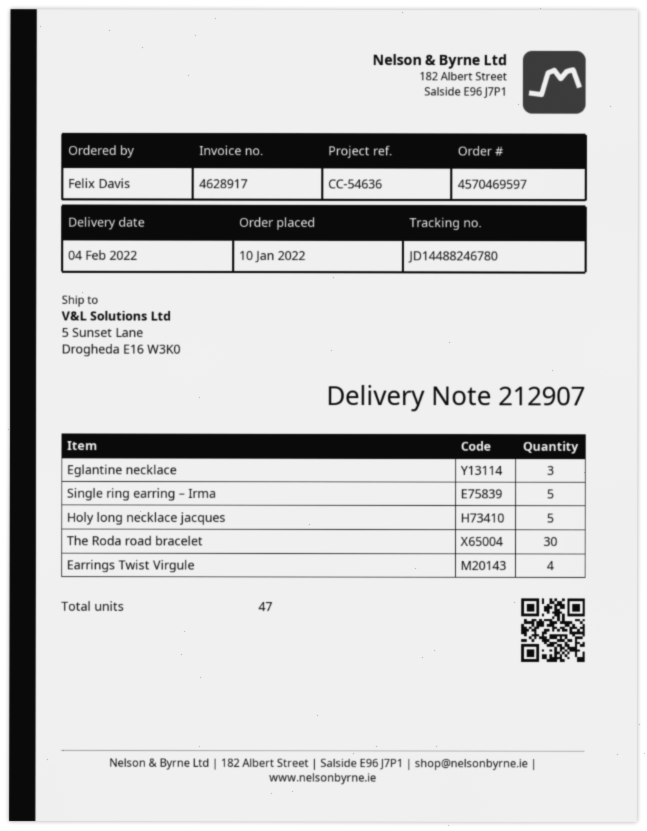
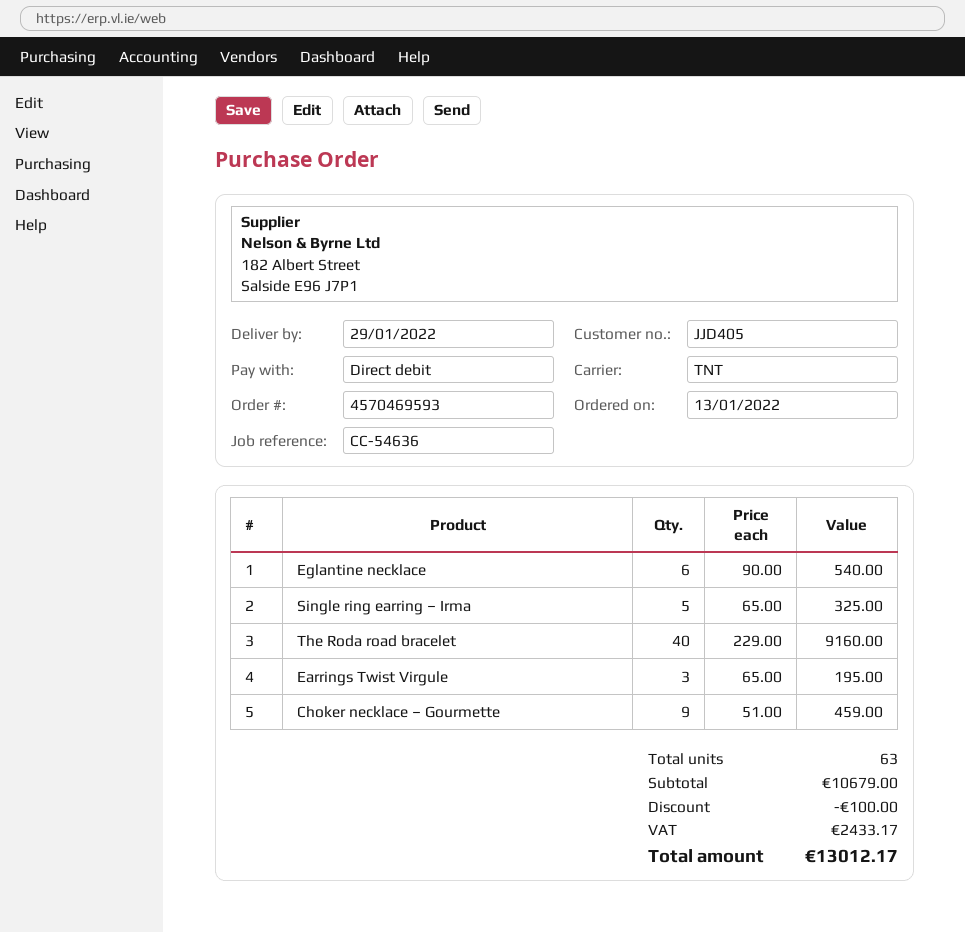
order number: 4570469597 -> 4570469593
order date: 2022-01-10 -> 2022-01-13
delivery date: 2022-02-04 -> 2022-01-29
Eglantine necklace: 3 -> 6
Holy long necklace jacques: 5 -> none
The Roda road bracelet: 30 -> 40
Earrings Twist Virgule: 4 -> 3
Choker necklace – Gourmette: none -> 9
total quantity: 47 -> 63

